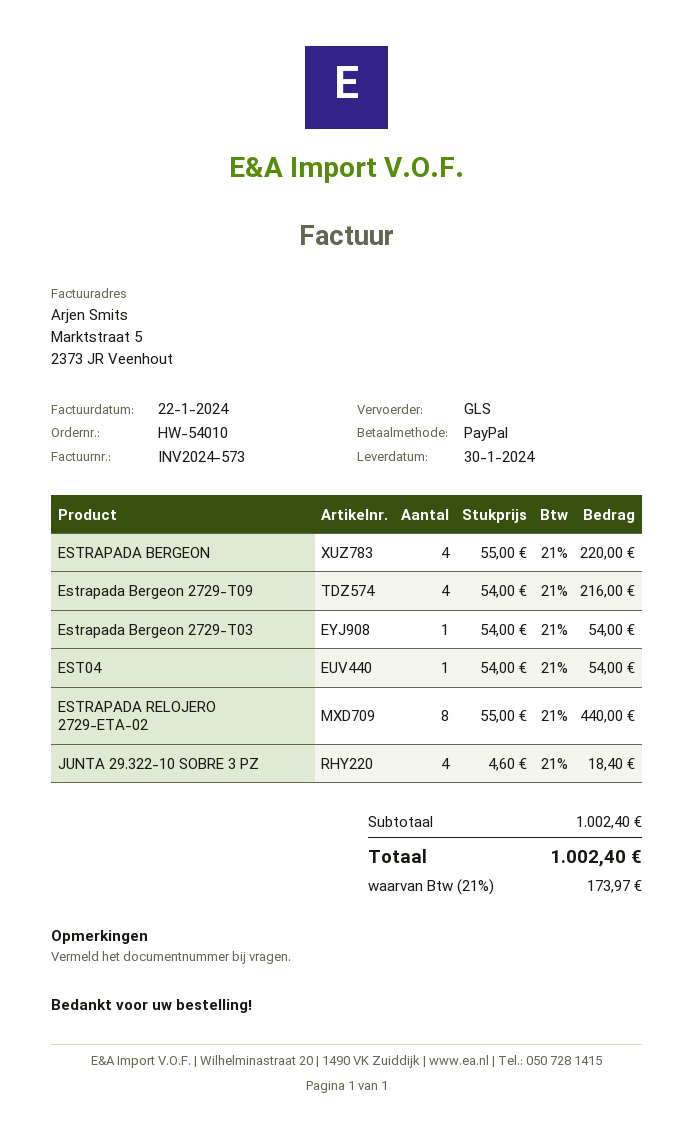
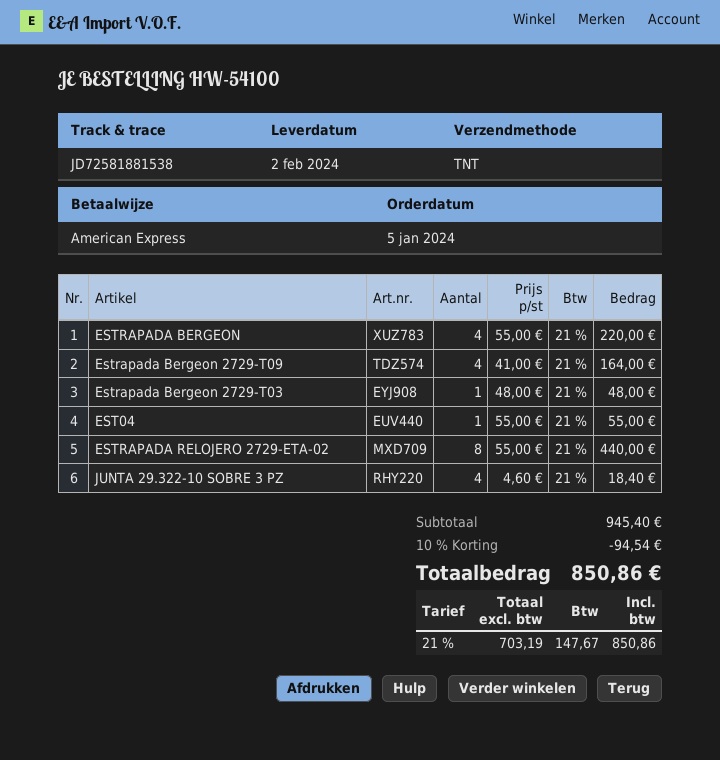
order number: HW-54010 -> HW-54100
delivery date: 2024-01-30 -> 2024-02-02
payment method: PayPal -> American Express
shipping method: GLS -> TNT
Estrapada Bergeon 2729-T09: 4 x 54.00 = 216.00 -> 4 x 41.00 = 164.00
Estrapada Bergeon 2729-T03: 1 x 54.00 = 54.00 -> 1 x 48.00 = 48.00
EST04: 1 x 54.00 = 54.00 -> 1 x 55.00 = 55.00
subtotal: 1002.40 -> 945.40
discount: none -> 10% = 94.54
tax: 21% = 173.97 -> 21% = 147.67
total: 1002.40 -> 850.86

